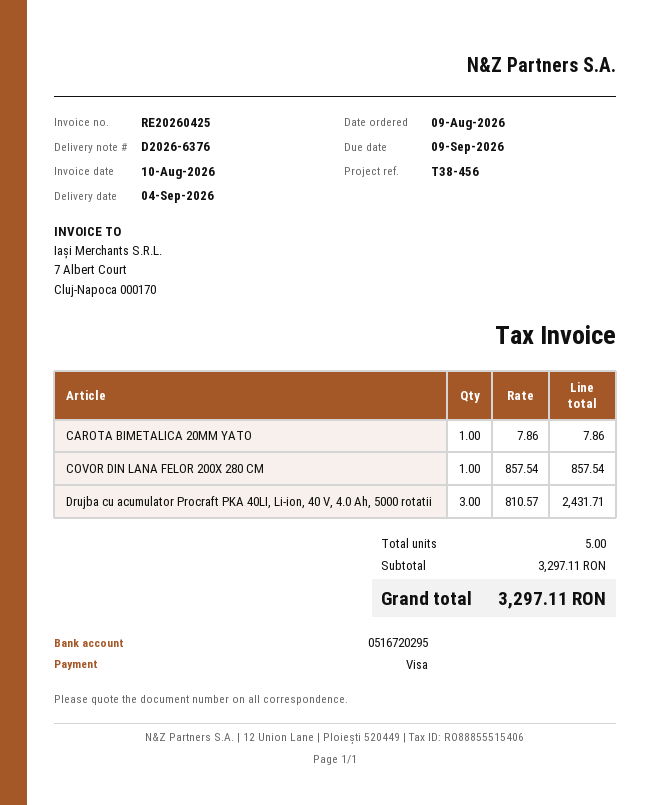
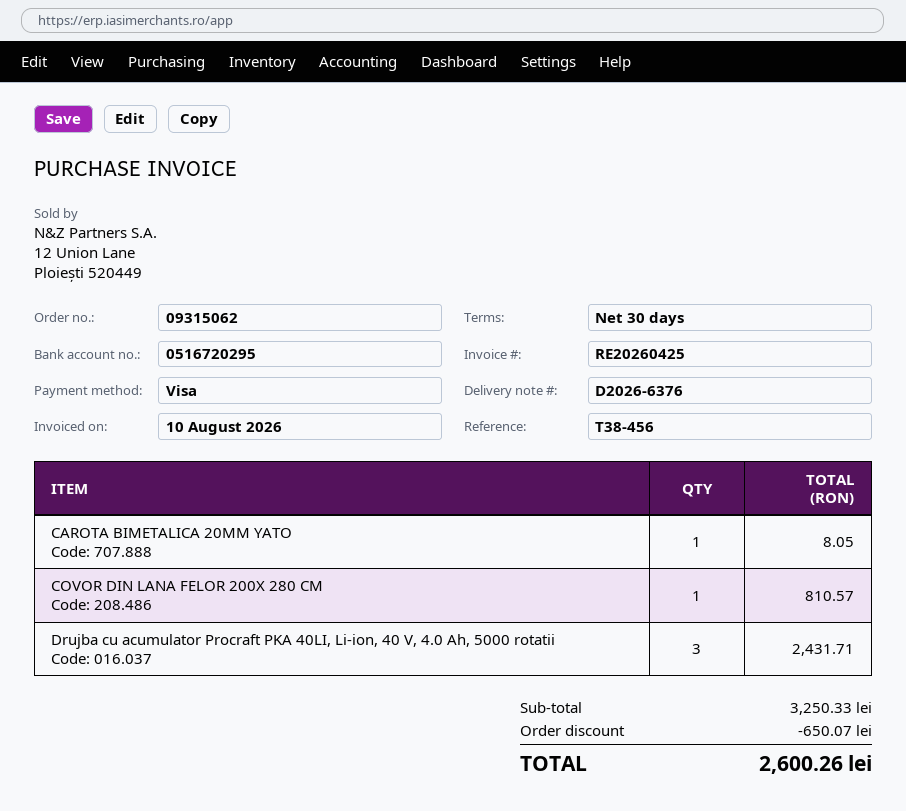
CAROTA BIMETALICA 20MM YATO: 1 for 7.86 -> 1 for 8.05
COVOR DIN LANA FELOR 200X 280 CM: 1 for 857.54 -> 1 for 810.57
subtotal: 3297.11 -> 3250.33
discount: none -> 650.07
total: 3297.11 -> 2600.26

